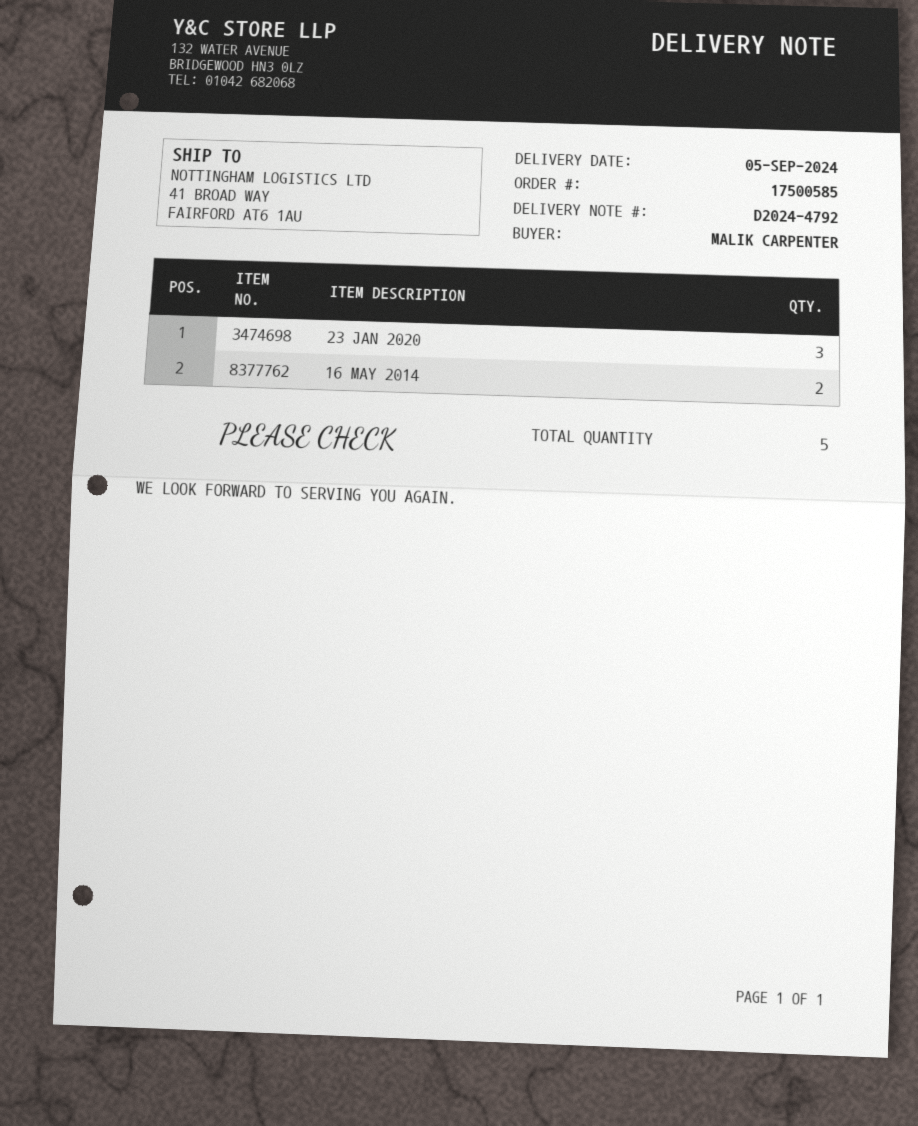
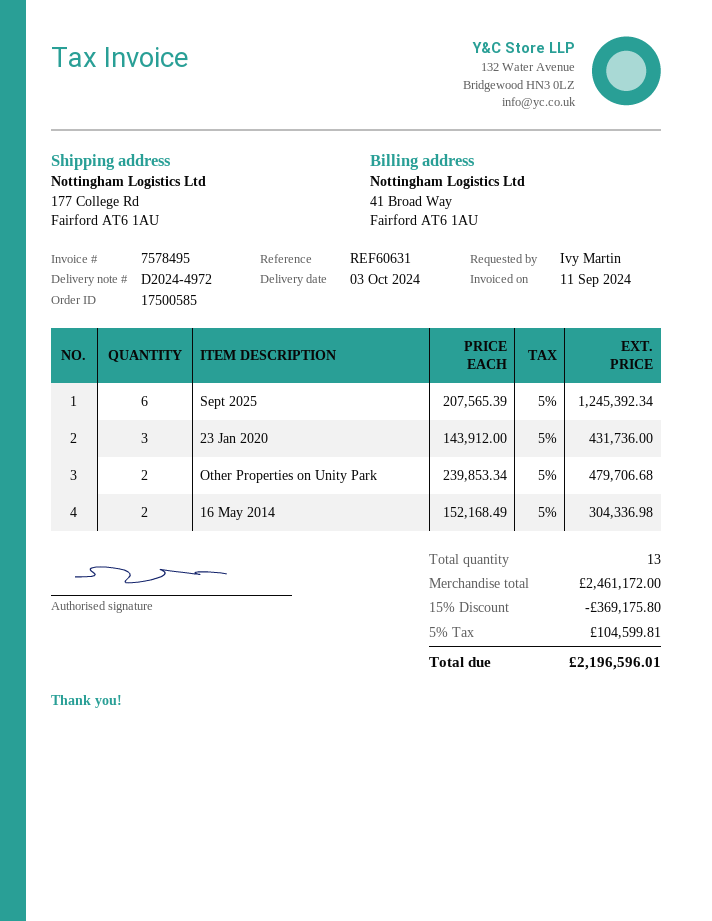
delivery note number: D2024-4792 -> D2024-4972
delivery date: 2024-09-05 -> 2024-10-03
ordered by: MALIK CARPENTER -> Ivy Martin
ship to: 41 BROAD WAY, FAIRFORD AT6 1AU -> 177 College Rd, Fairford AT6 1AU
Sept 2025: none -> 6
Other Properties on Unity Park: none -> 2
total quantity: 5 -> 13

